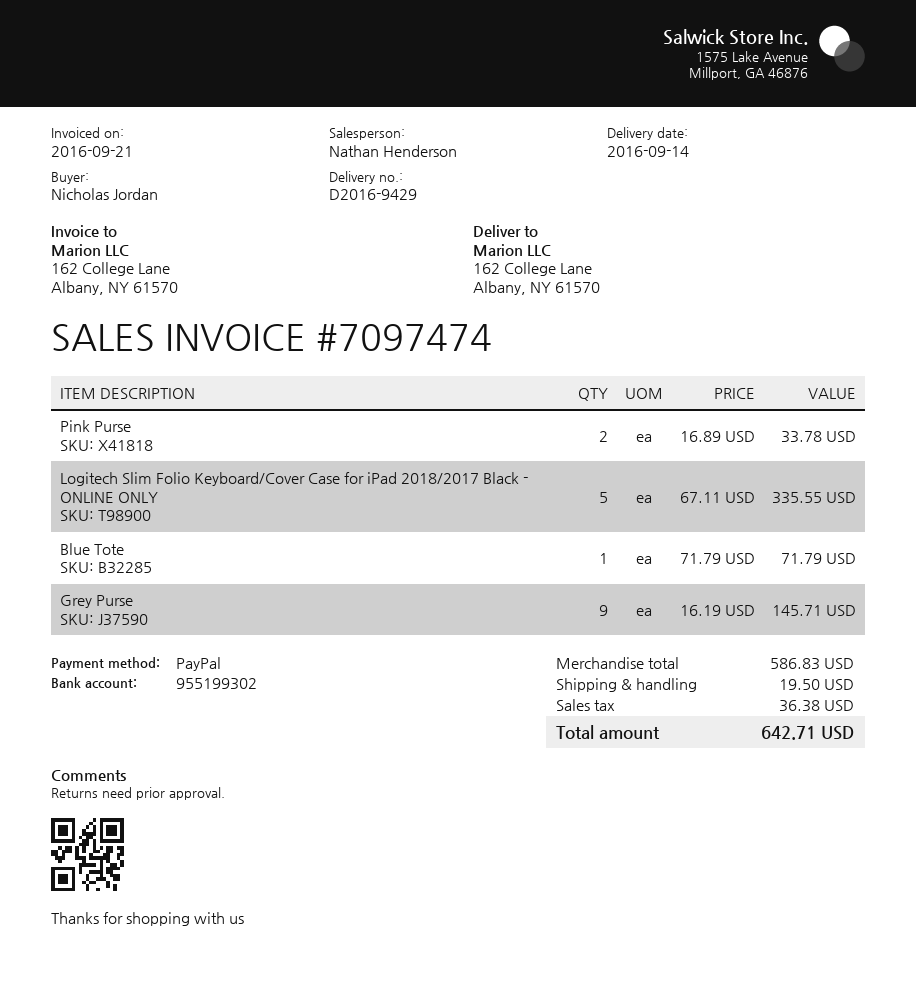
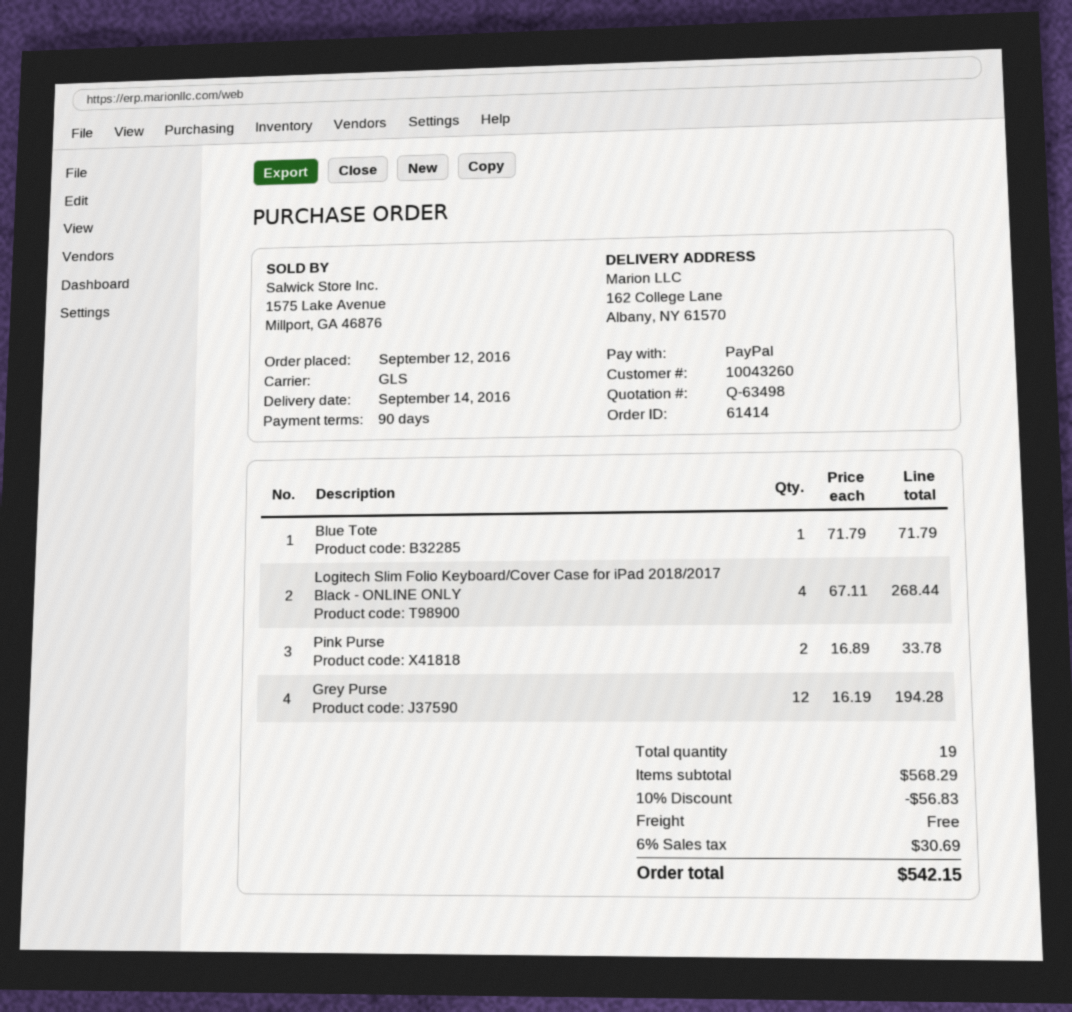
Logitech Slim Folio Keyboard/Cover Case for iPad 2018/2017 Black - ONLINE ONLY: 5 x 67.11 = 335.55 -> 4 x 67.11 = 268.44
Grey Purse: 9 x 16.19 = 145.71 -> 12 x 16.19 = 194.28
subtotal: 586.83 -> 568.29
discount: none -> 10% = 56.83
shipping: 19.50 -> 0.00
tax: 36.38 -> 30.69
total: 642.71 -> 542.15

